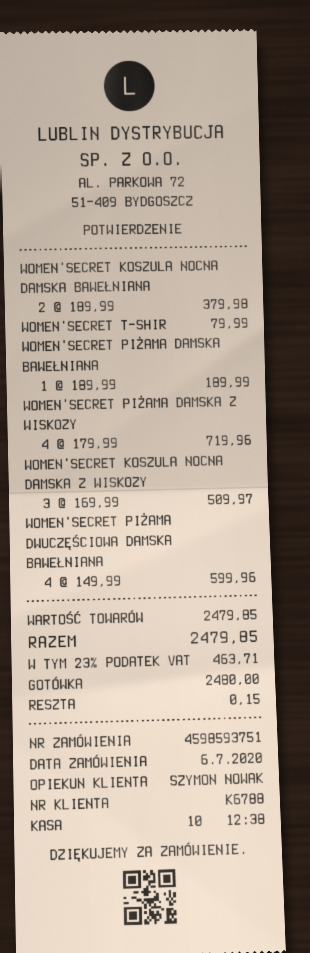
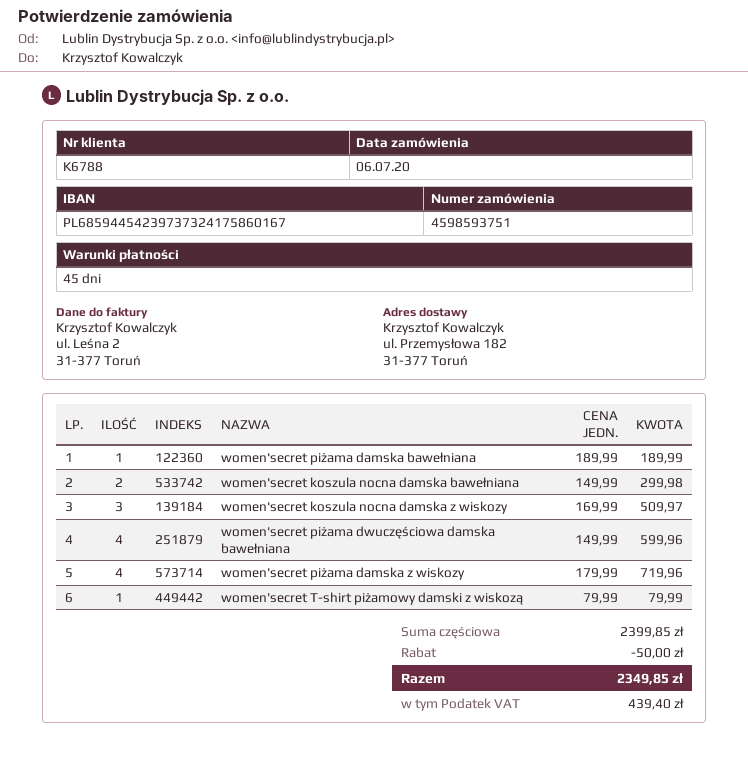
WOMEN'SECRET KOSZULA NOCNA DAMSKA BAWEŁNIANA: 2 x 189.99 = 379.98 -> 2 x 149.99 = 299.98
subtotal: 2479.85 -> 2399.85
discount: none -> 50.00
tax: 463.71 -> 439.40
total: 2479.85 -> 2349.85

